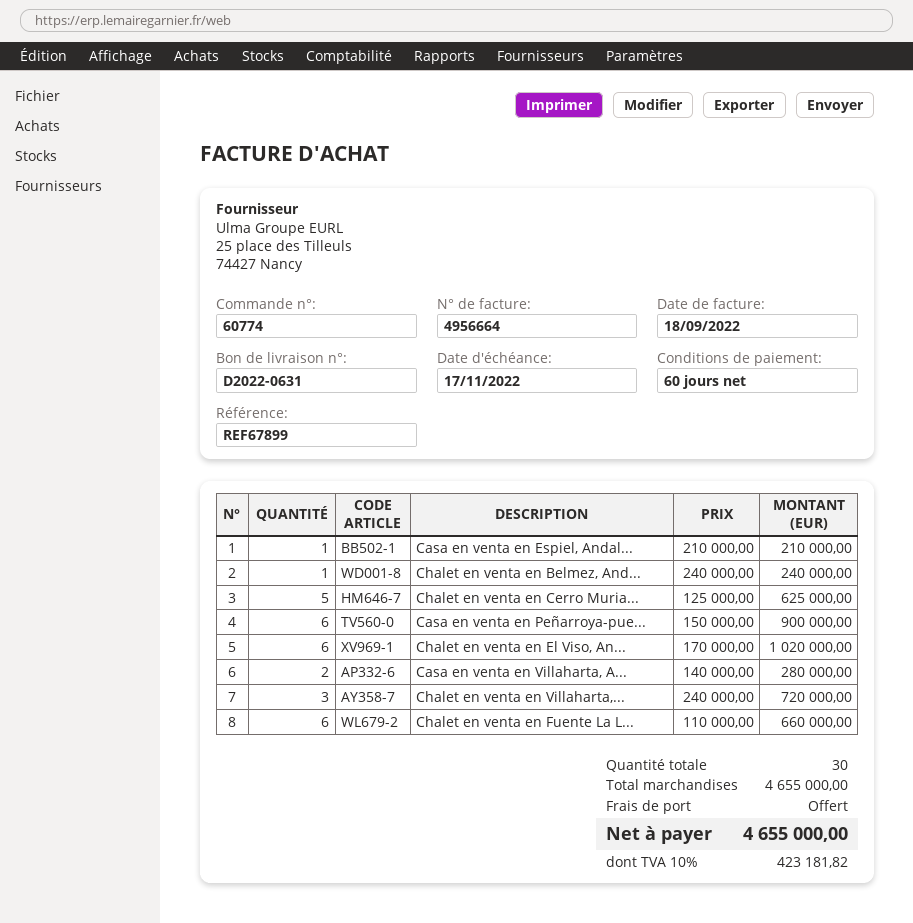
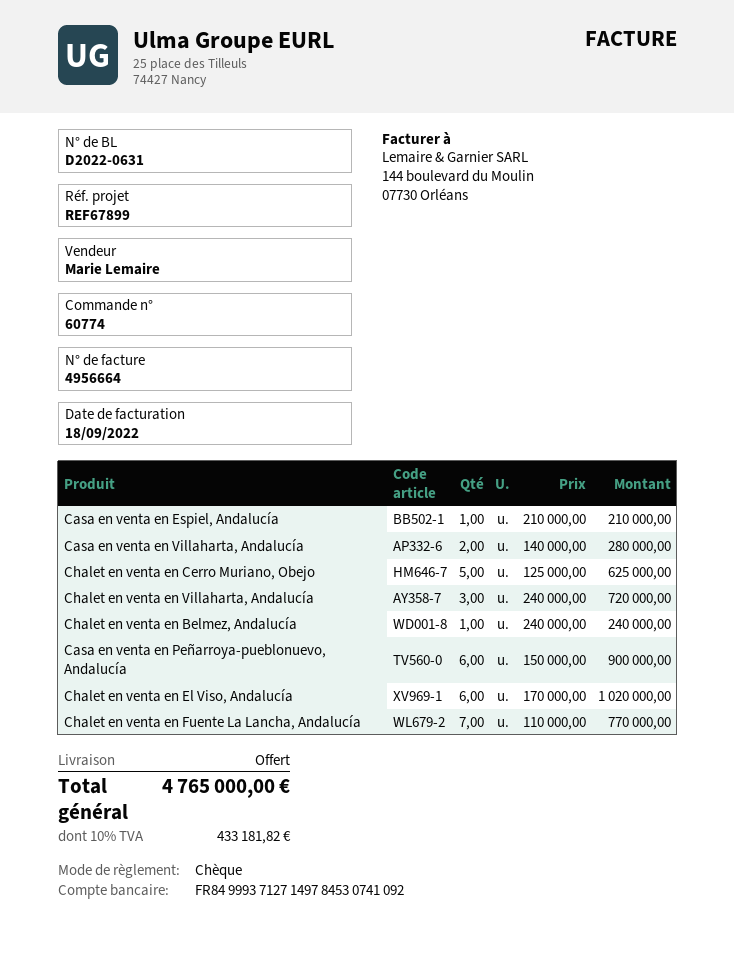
Chalet en venta en Fuente La L...: 6 x 110000.00 = 660000.00 -> 7 x 110000.00 = 770000.00
tax: 10% = 423181.82 -> 10% = 433181.82
total: 4655000.00 -> 4765000.00

